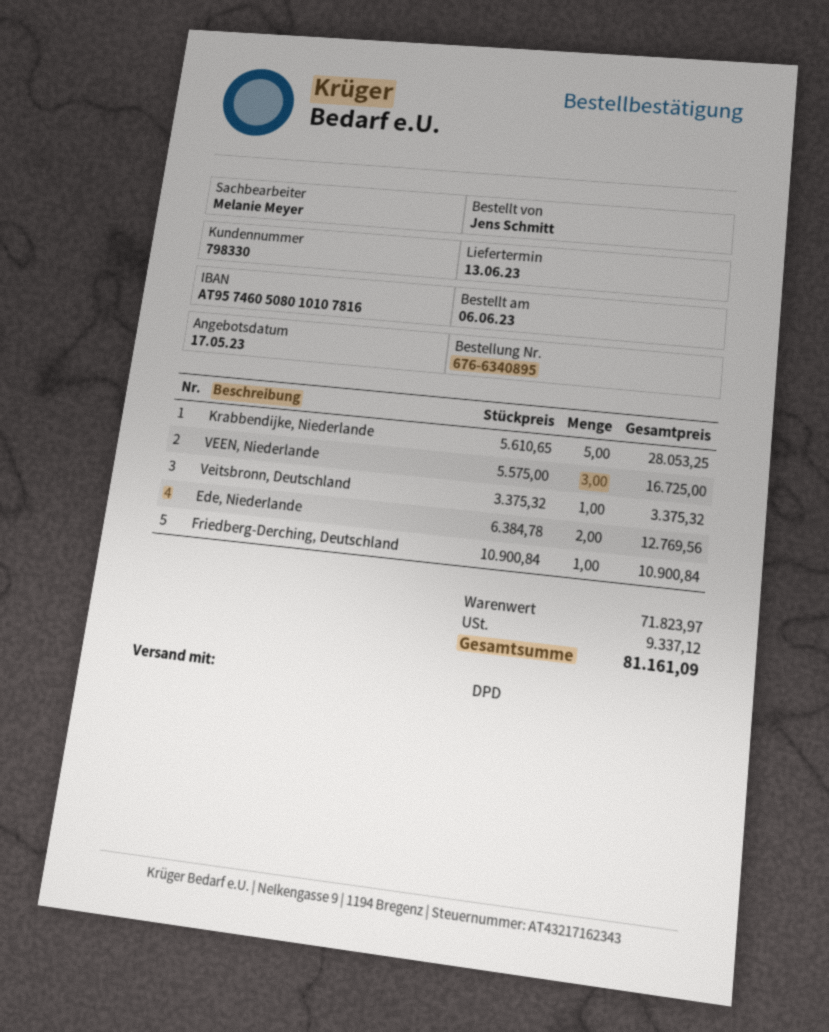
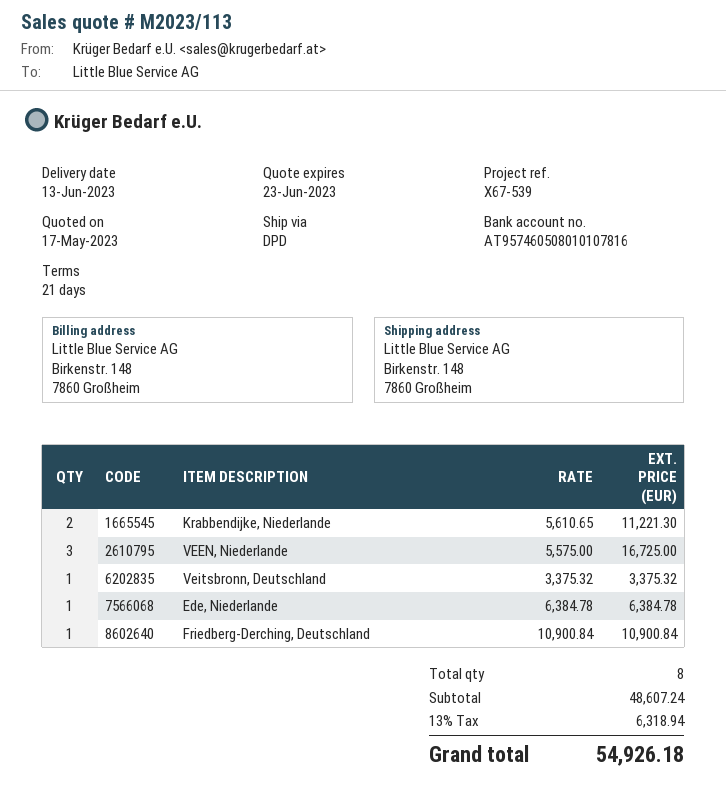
Krabbendijke, Niederlande: 5 x 5610.65 = 28053.25 -> 2 x 5610.65 = 11221.30
Ede, Niederlande: 2 x 6384.78 = 12769.56 -> 1 x 6384.78 = 6384.78
subtotal: 71823.97 -> 48607.24
tax: 9337.12 -> 6318.94
total: 81161.09 -> 54926.18

